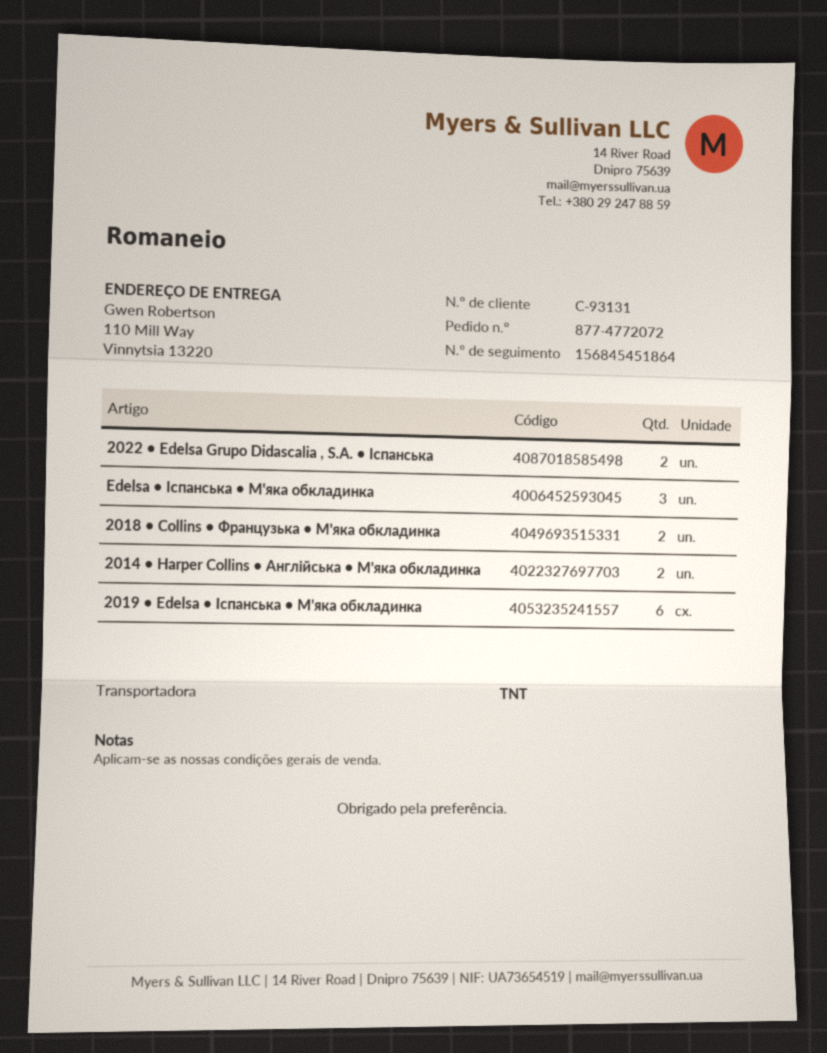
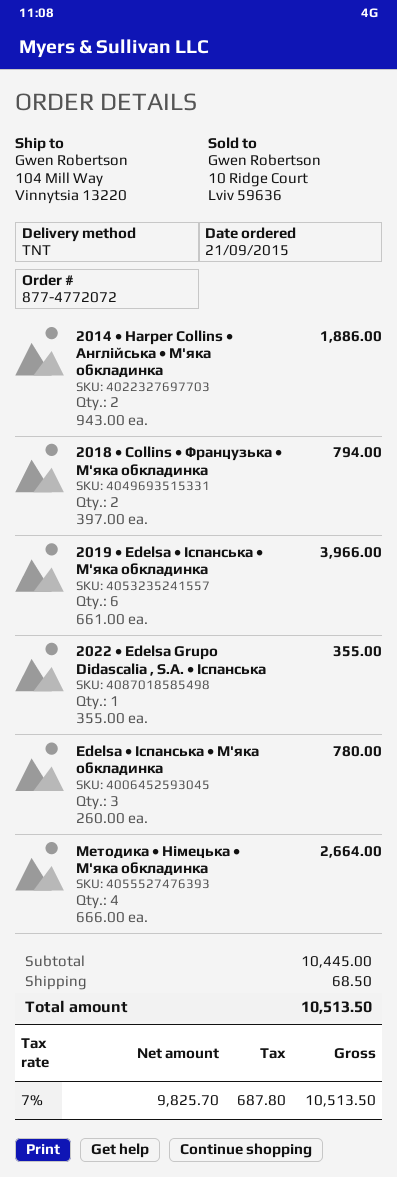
ship to: 110 Mill Way, Vinnytsia 13220 -> 104 Mill Way, Vinnytsia 13220
2022 • Edelsa Grupo Didascalia , S.A. • Іспанська: 2 -> 1
Методика • Німецька • М'яка обкладинка: none -> 4

